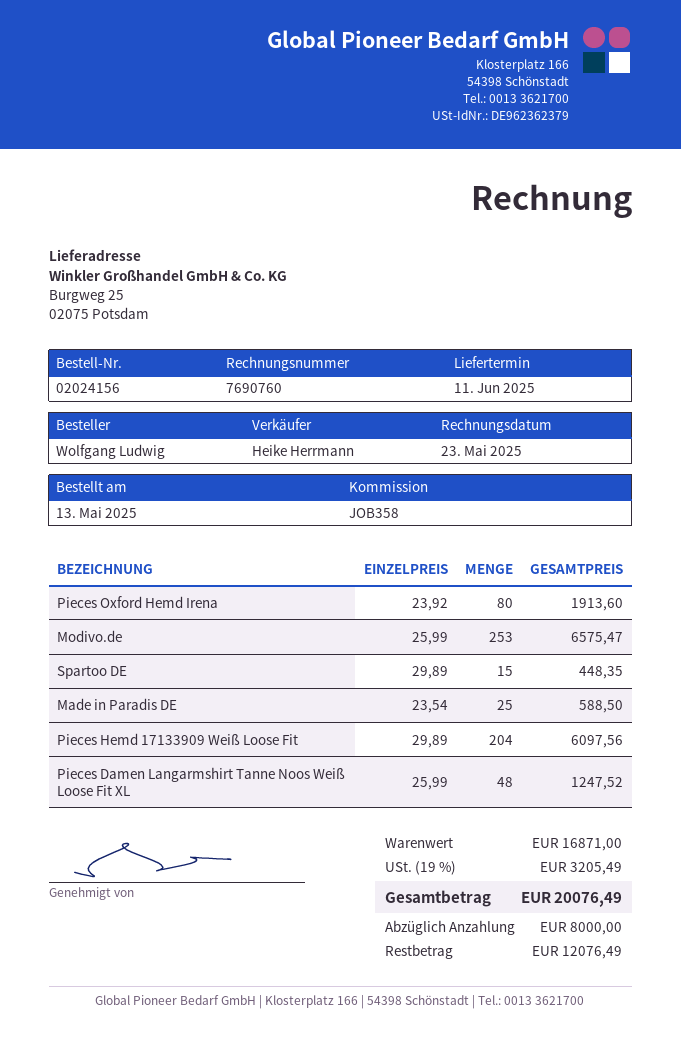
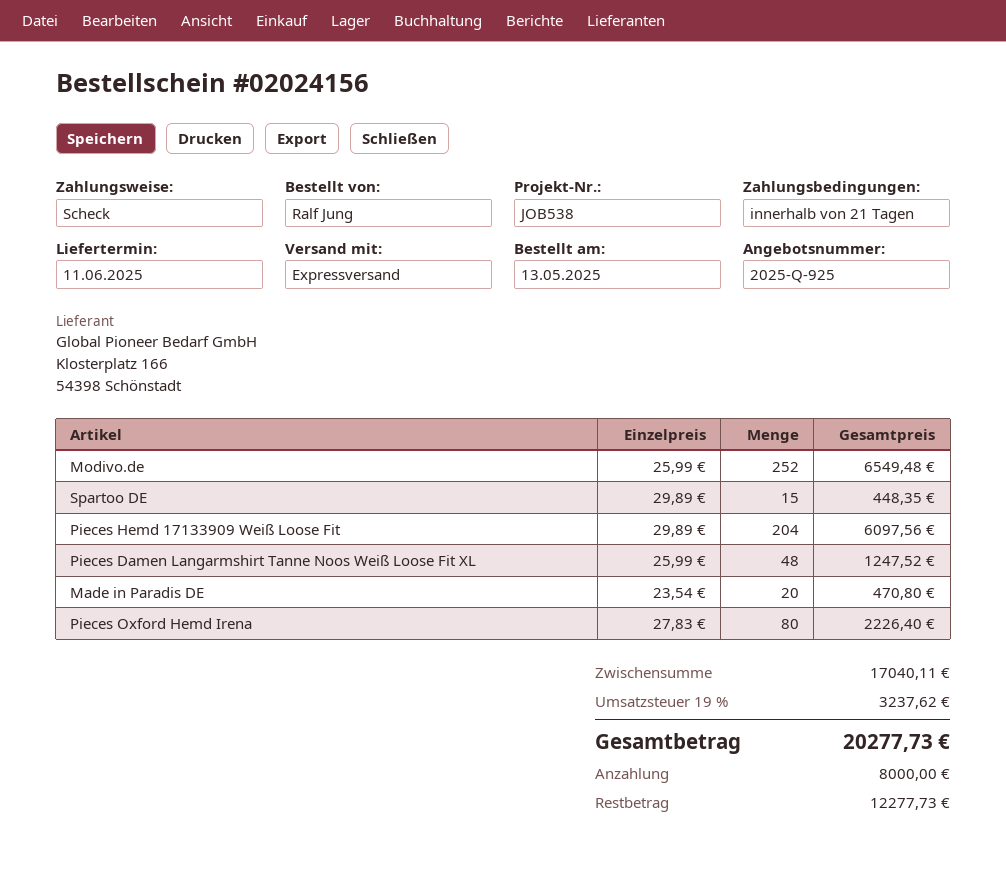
reference: JOB358 -> JOB538
ordered by: Wolfgang Ludwig -> Ralf Jung
Pieces Oxford Hemd Irena: 80 x 23.92 = 1913.60 -> 80 x 27.83 = 2226.40
Modivo.de: 253 x 25.99 = 6575.47 -> 252 x 25.99 = 6549.48
Made in Paradis DE: 25 x 23.54 = 588.50 -> 20 x 23.54 = 470.80
subtotal: 16871.00 -> 17040.11
tax: 19% = 3205.49 -> 19% = 3237.62
total: 20076.49 -> 20277.73
balance: 12076.49 -> 12277.73

